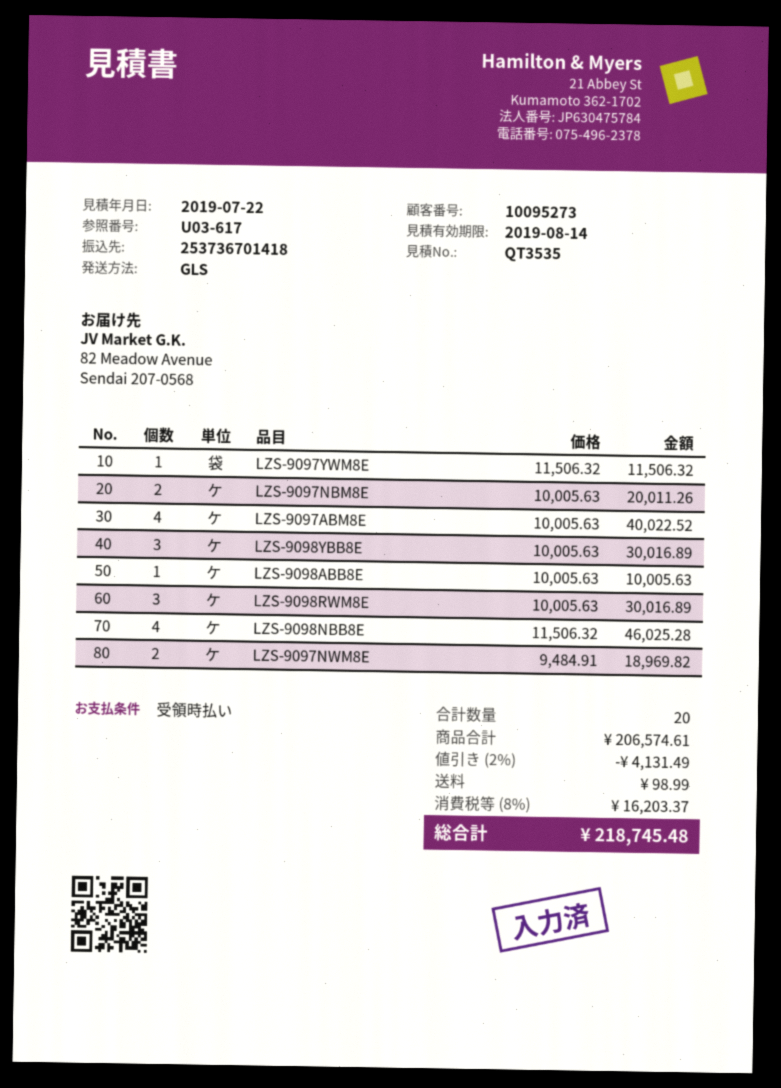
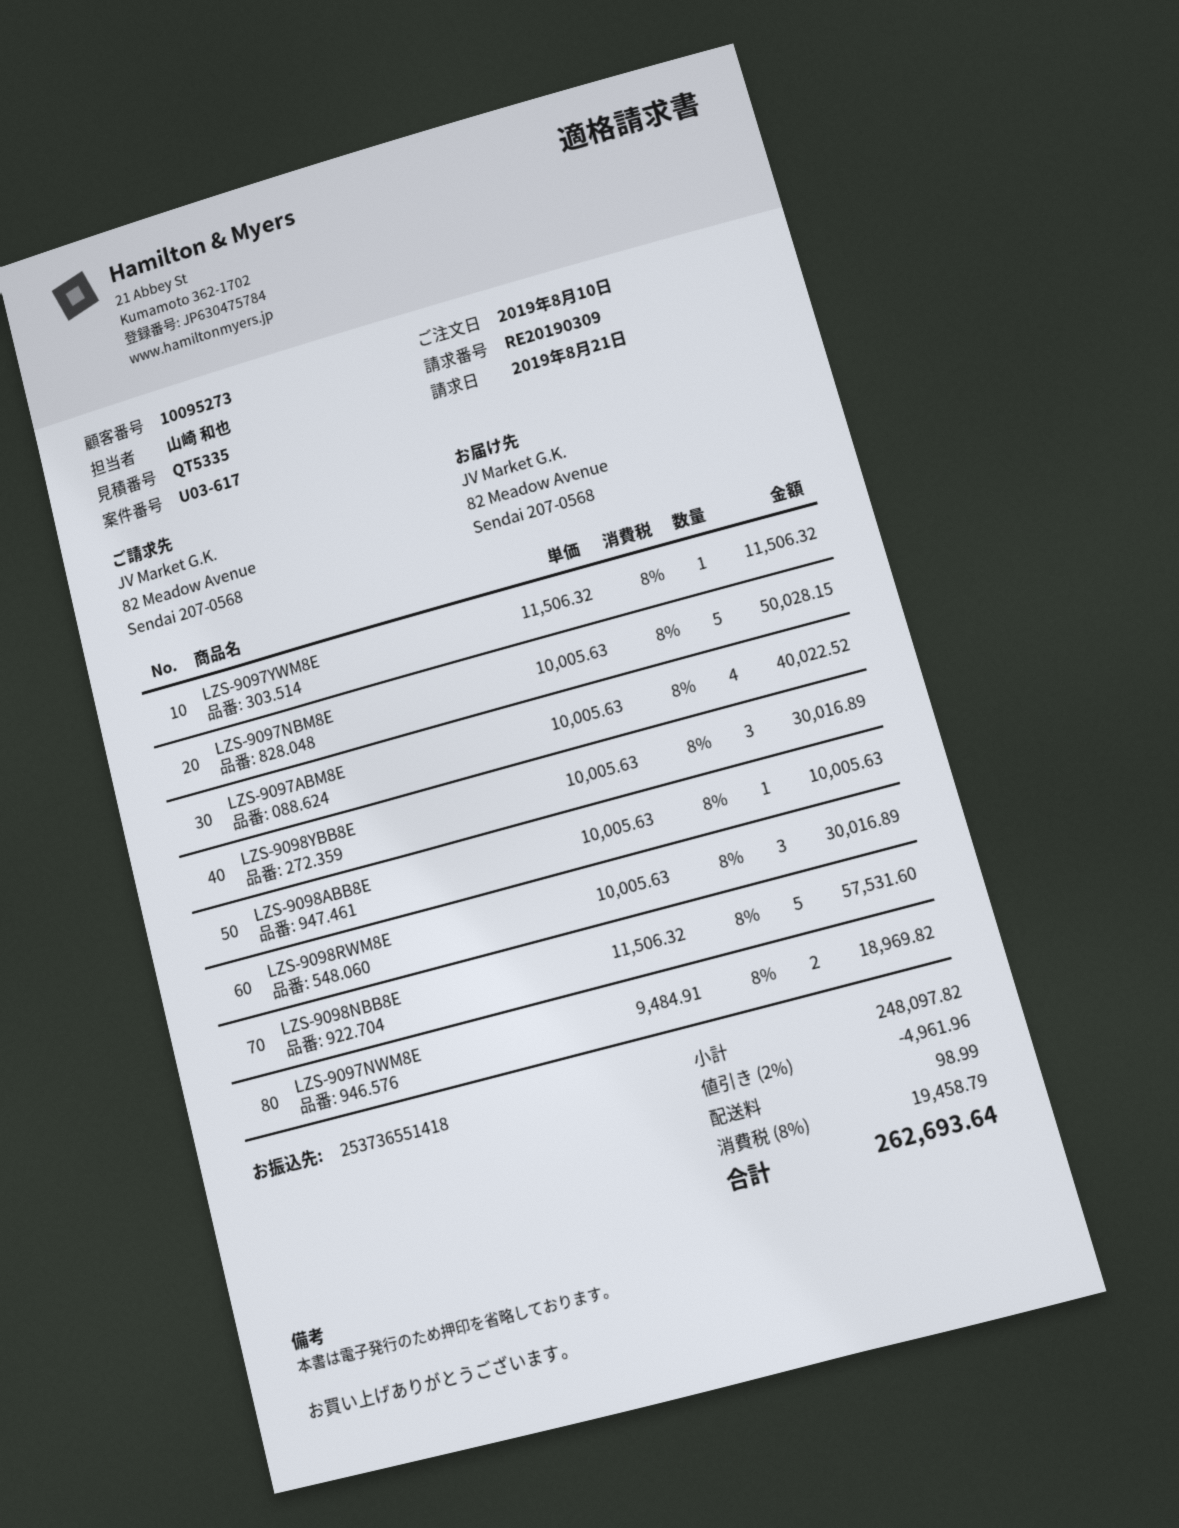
quote number: QT3535 -> QT5335
bank account: 253736701418 -> 253736551418
LZS-9097NBM8E: 2 x 10005.63 = 20011.26 -> 5 x 10005.63 = 50028.15
LZS-9098NBB8E: 4 x 11506.32 = 46025.28 -> 5 x 11506.32 = 57531.60
subtotal: 206574.61 -> 248097.82
discount: 2% = 4131.49 -> 2% = 4961.96
tax: 8% = 16203.37 -> 8% = 19458.79
total: 218745.48 -> 262693.64

